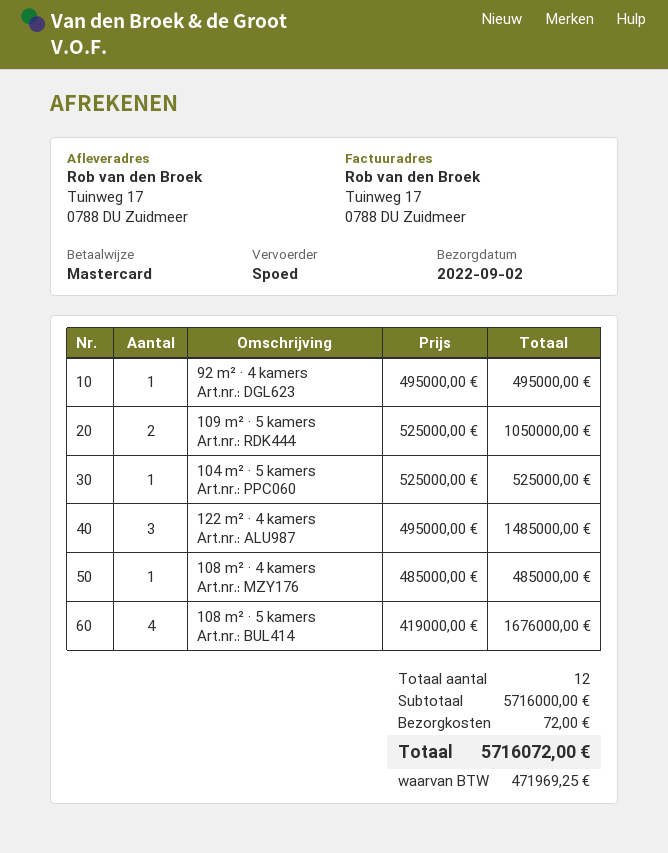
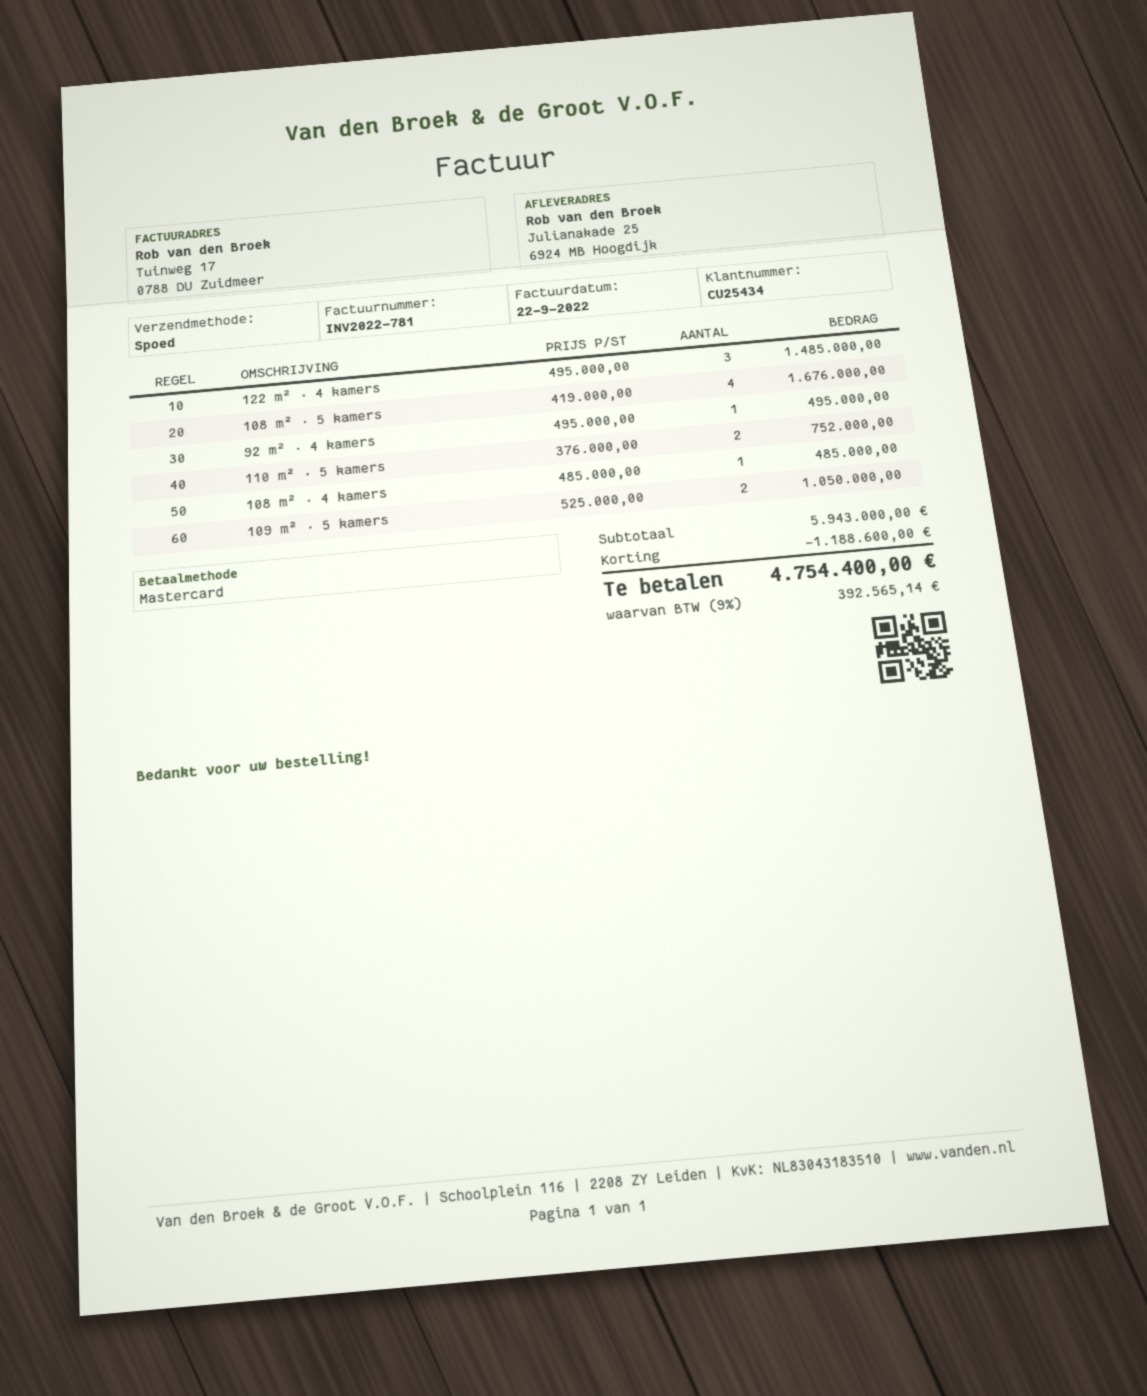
ship to: Tuinweg 17, 0788 DU Zuidmeer -> Julianakade 25, 6924 MB Hoogdijk
104 m² · 5 kamers: 1 x 525000.00 = 525000.00 -> none
110 m² · 5 kamers: none -> 2 x 376000.00 = 752000.00
subtotal: 5716000.00 -> 5943000.00
discount: none -> 1188600.00
shipping: 72.00 -> none
tax: 471969.25 -> 392565.14
total: 5716072.00 -> 4754400.00

